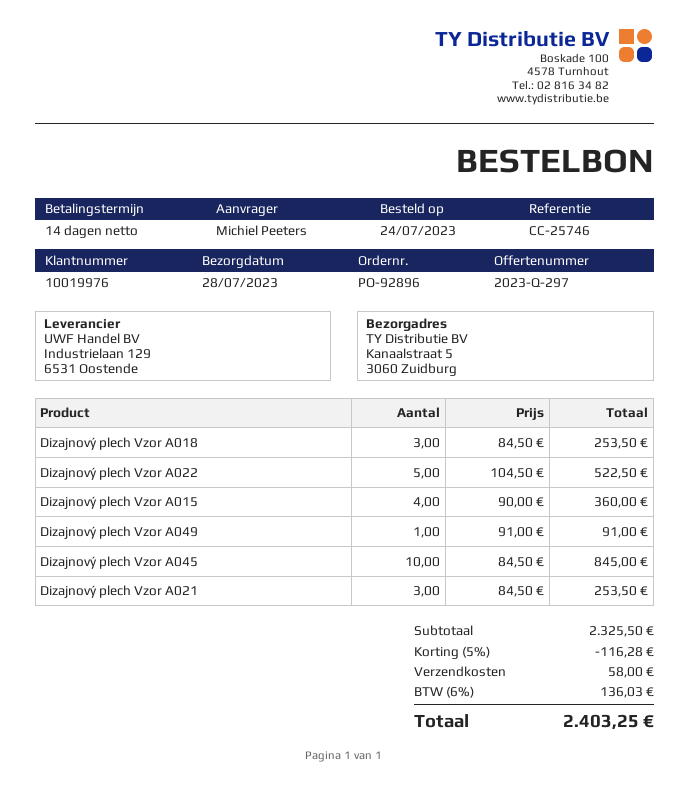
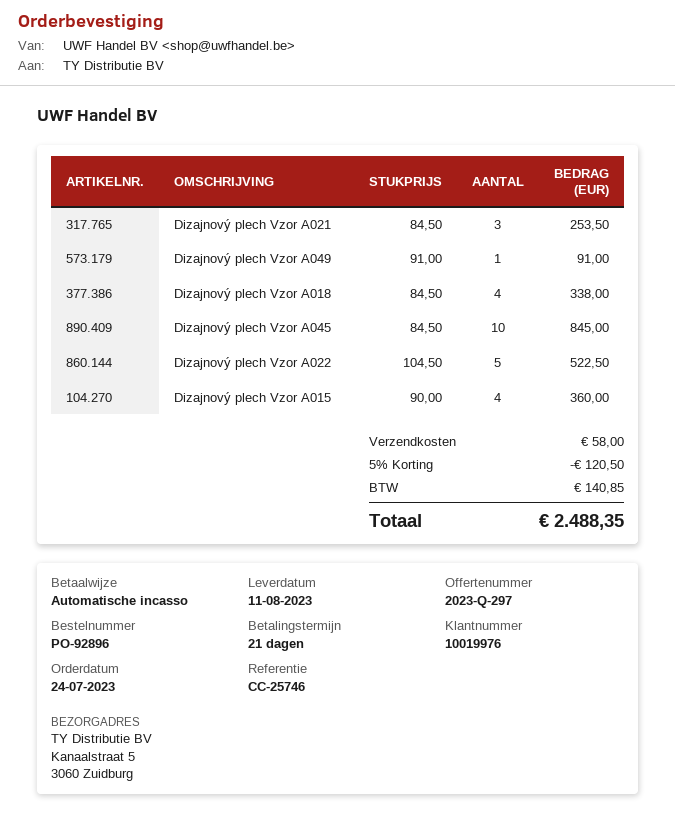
delivery date: 2023-07-28 -> 2023-08-11
payment terms: 14 days -> 21 days
Dizajnový plech Vzor A018: 3 x 84.50 = 253.50 -> 4 x 84.50 = 338.00
discount: 5% = 116.28 -> 5% = 120.50
tax: 136.03 -> 140.85
total: 2403.25 -> 2488.35

